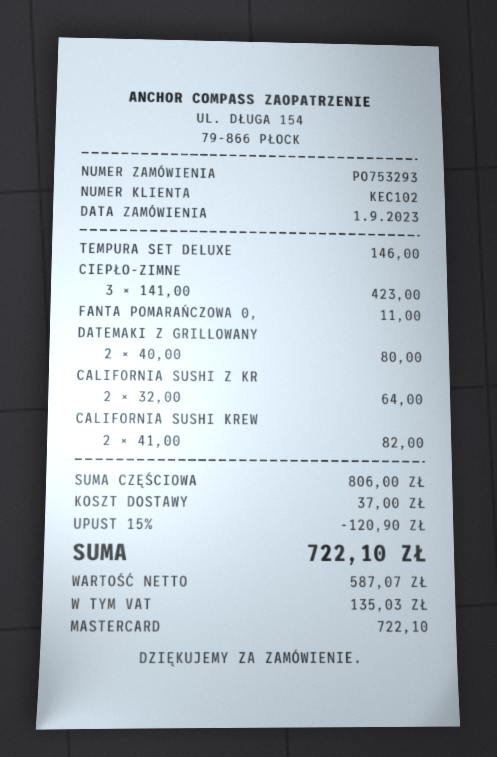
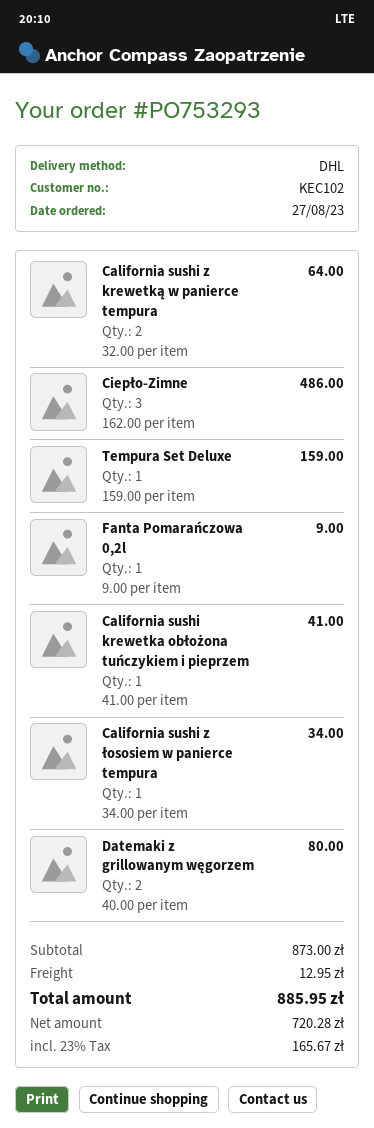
order date: 2023-09-01 -> 2023-08-27
TEMPURA SET DELUXE: 1 x 146.00 = 146.00 -> 1 x 159.00 = 159.00
CIEPŁO-ZIMNE: 3 x 141.00 = 423.00 -> 3 x 162.00 = 486.00
FANTA POMARAŃCZOWA 0,: 1 x 11.00 = 11.00 -> 1 x 9.00 = 9.00
CALIFORNIA SUSHI KREW: 2 x 41.00 = 82.00 -> 1 x 41.00 = 41.00
California sushi z łososiem w panierce tempura: none -> 1 x 34.00 = 34.00
subtotal: 806.00 -> 873.00
discount: 15% = 120.90 -> none
shipping: 37.00 -> 12.95
net: 587.07 -> 720.28
tax: 135.03 -> 165.67
total: 722.10 -> 885.95

